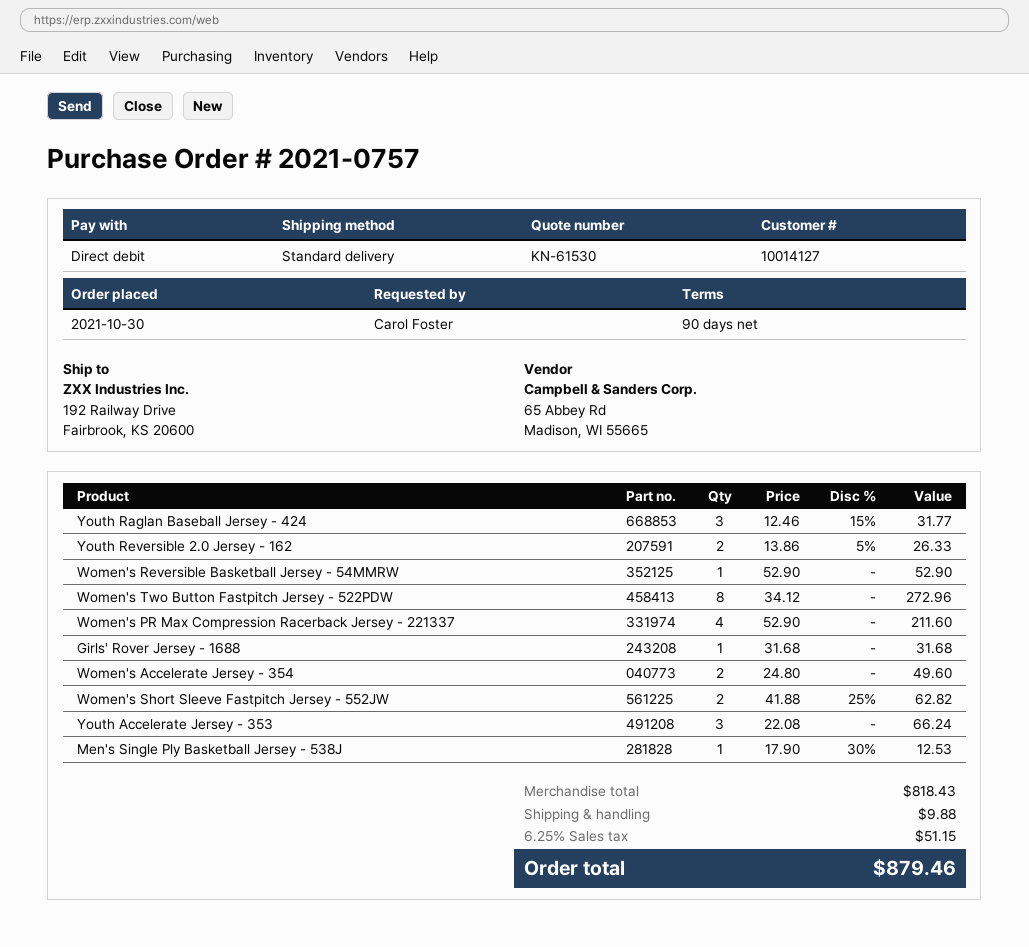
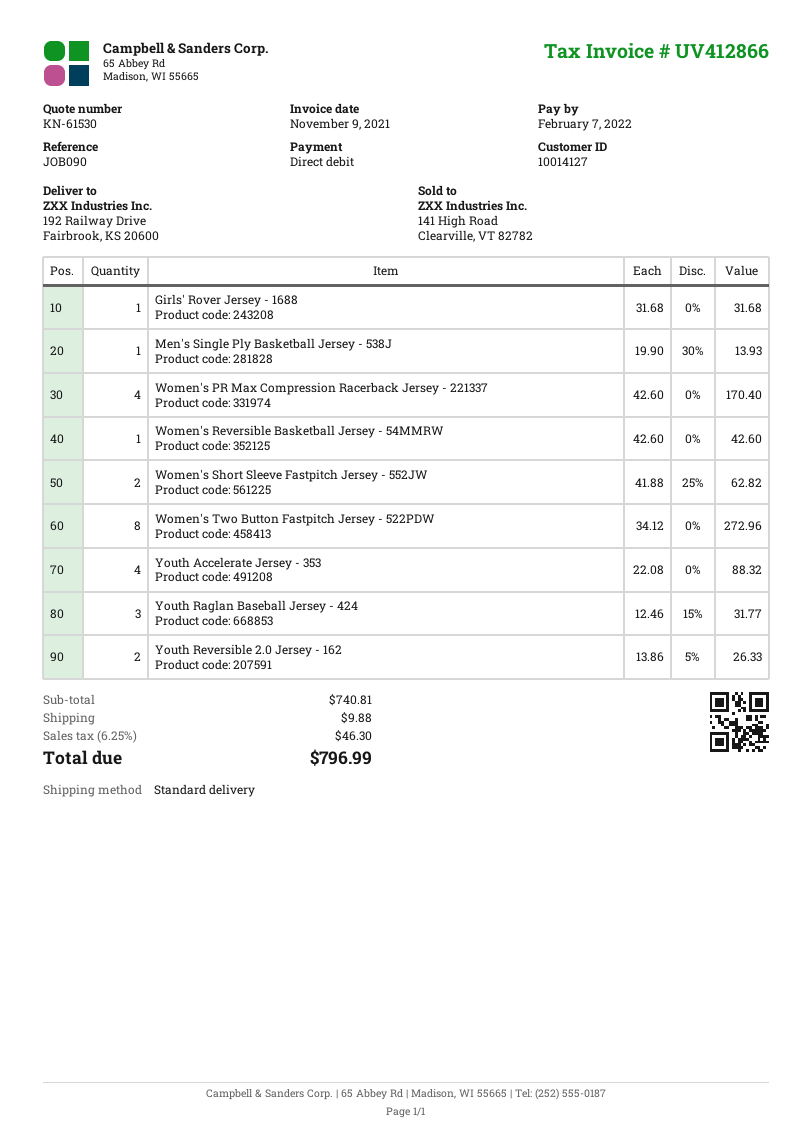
Women's Reversible Basketball Jersey - 54MMRW: 1 x 52.90 = 52.90 -> 1 x 42.60 = 42.60
Women's PR Max Compression Racerback Jersey - 221337: 4 x 52.90 = 211.60 -> 4 x 42.60 = 170.40
Women's Accelerate Jersey - 354: 2 x 24.80 = 49.60 -> none
Youth Accelerate Jersey - 353: 3 x 22.08 = 66.24 -> 4 x 22.08 = 88.32
Men's Single Ply Basketball Jersey - 538J: 1 x 17.90 - 30% = 12.53 -> 1 x 19.90 - 30% = 13.93
subtotal: 818.43 -> 740.81
tax: 6.25% = 51.15 -> 6.25% = 46.30
total: 879.46 -> 796.99

